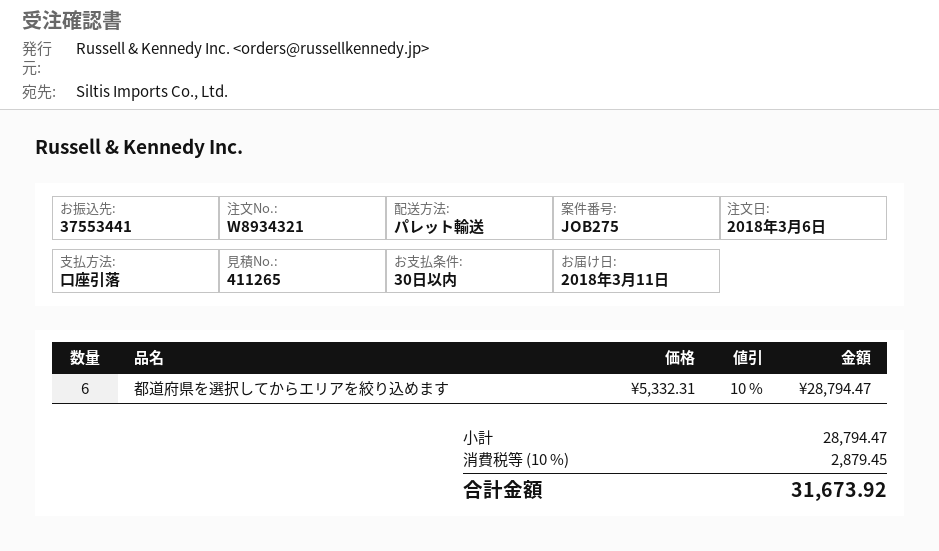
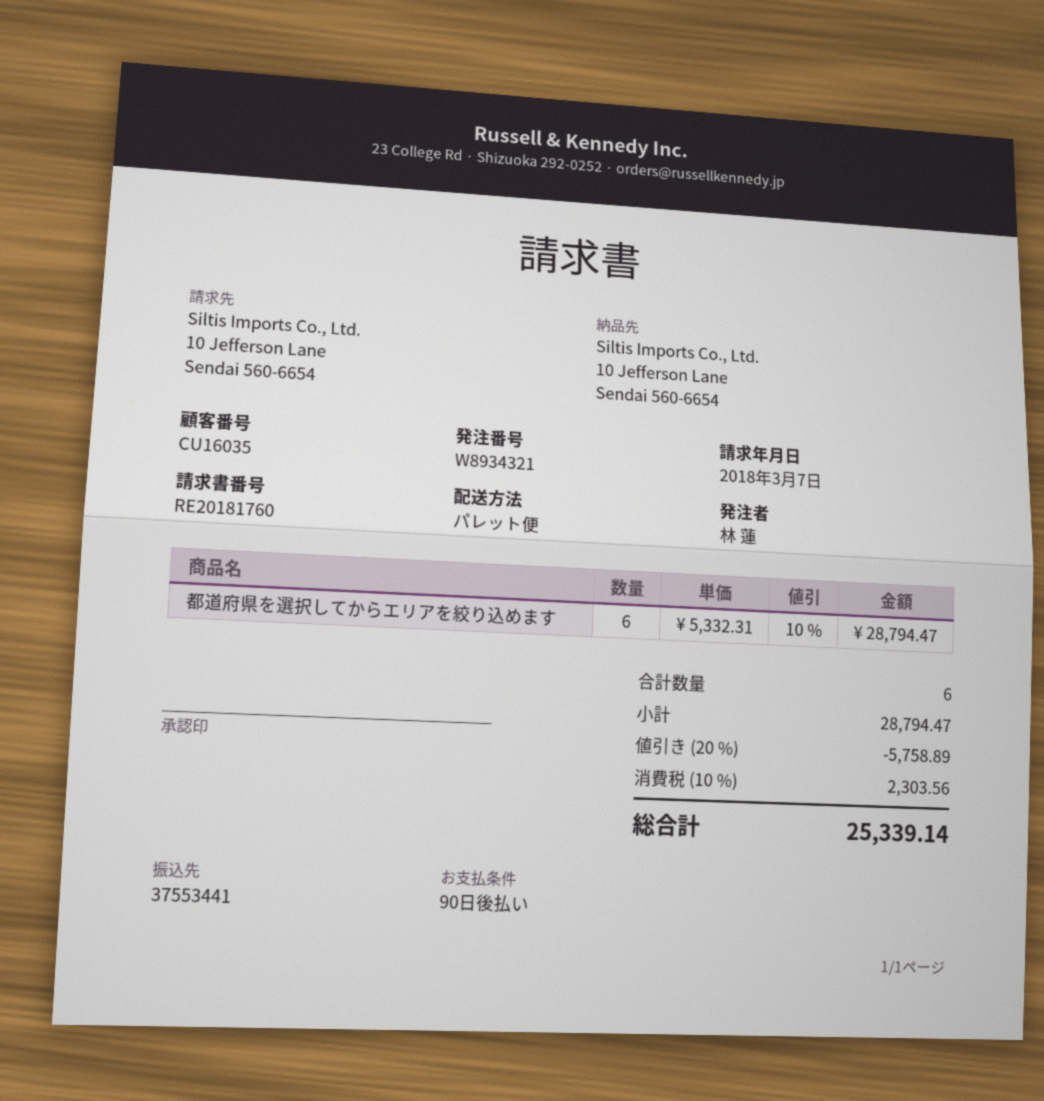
payment terms: 30 days -> 90 days
discount: none -> 20% = 5758.89
tax: 10% = 2879.45 -> 10% = 2303.56
total: 31673.92 -> 25339.14

